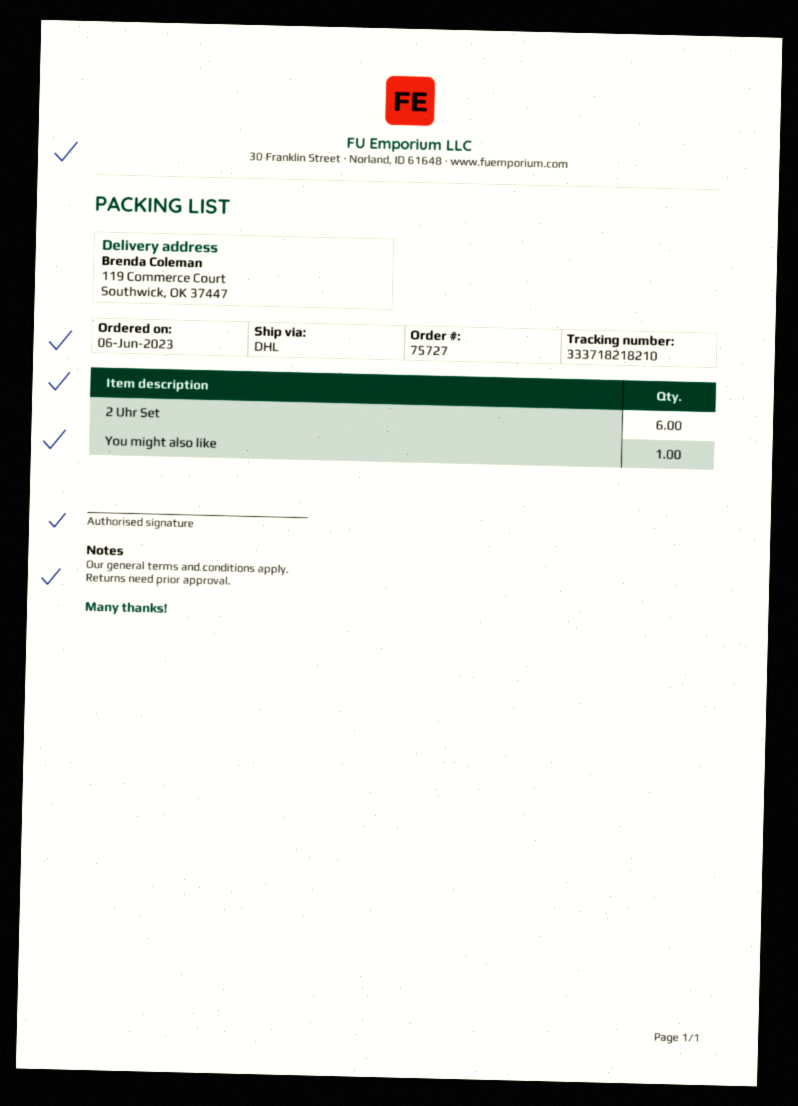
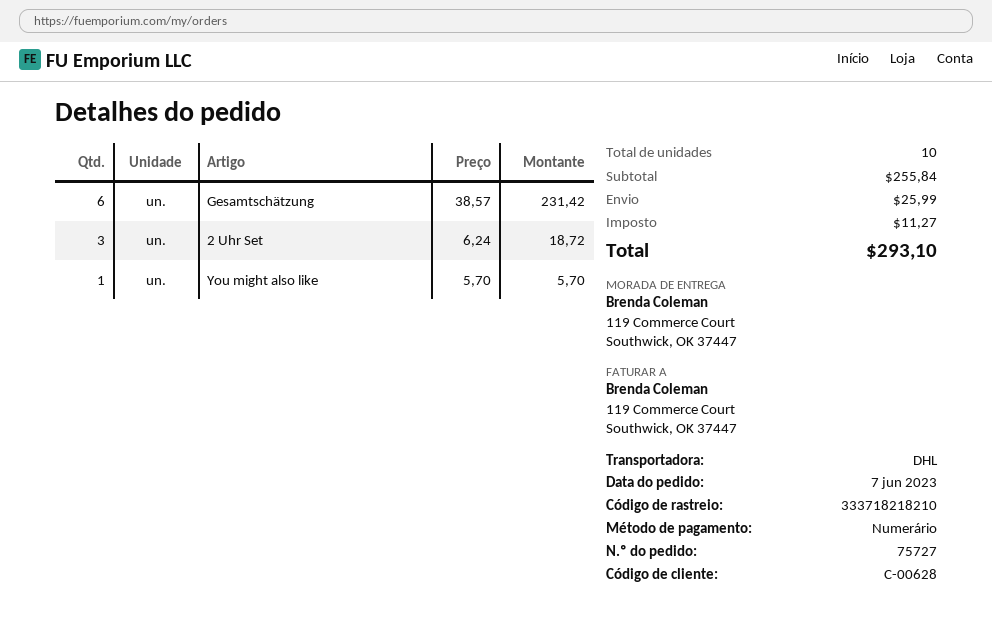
order date: 2023-06-06 -> 2023-06-07
2 Uhr Set: 6 -> 3
Gesamtschätzung: none -> 6

